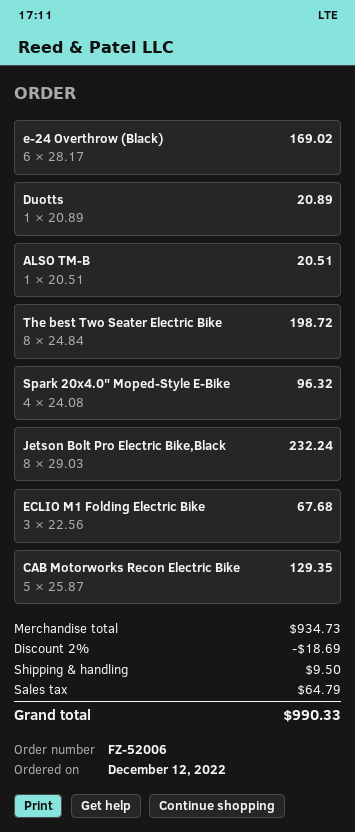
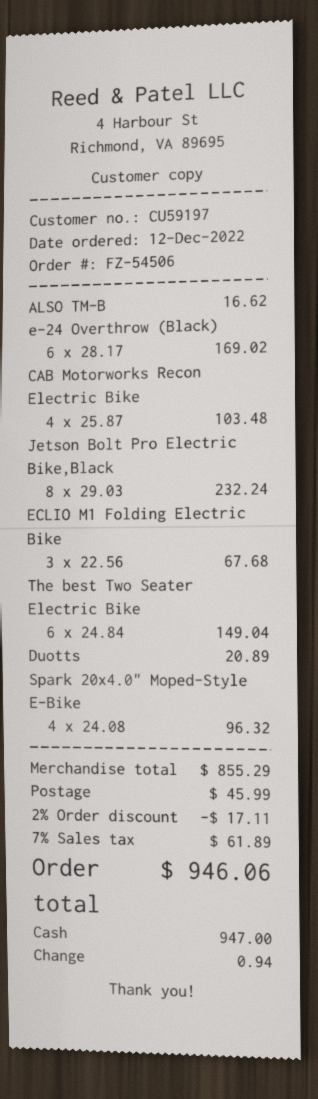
order number: FZ-52006 -> FZ-54506
ALSO TM-B: 1 x 20.51 = 20.51 -> 1 x 16.62 = 16.62
The best Two Seater Electric Bike: 8 x 24.84 = 198.72 -> 6 x 24.84 = 149.04
CAB Motorworks Recon Electric Bike: 5 x 25.87 = 129.35 -> 4 x 25.87 = 103.48
subtotal: 934.73 -> 855.29
discount: 2% = 18.69 -> 2% = 17.11
shipping: 9.50 -> 45.99
tax: 64.79 -> 61.89
total: 990.33 -> 946.06

